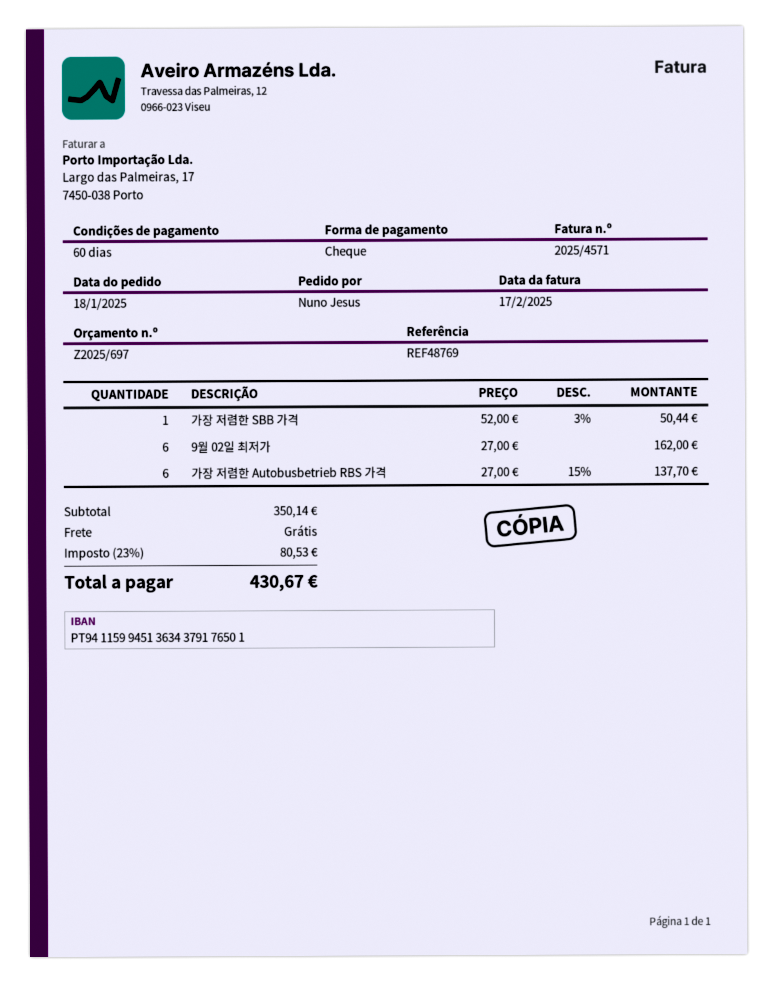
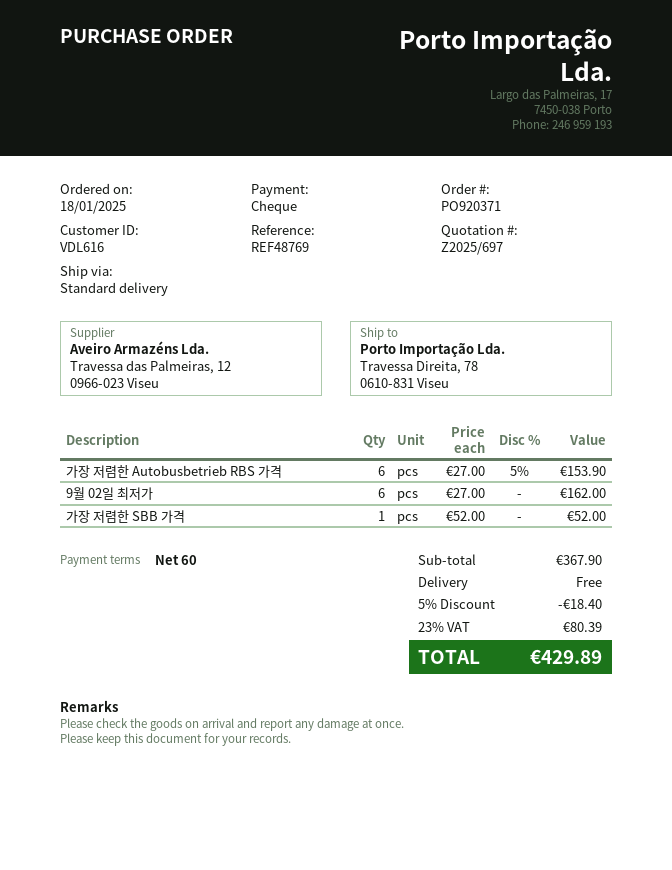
가장 저렴한 SBB 가격: 1 x 52.00 - 3% = 50.44 -> 1 x 52.00 = 52.00
가장 저렴한 Autobusbetrieb RBS 가격: 6 x 27.00 - 15% = 137.70 -> 6 x 27.00 - 5% = 153.90
subtotal: 350.14 -> 367.90
discount: none -> 5% = 18.40
tax: 23% = 80.53 -> 23% = 80.39
total: 430.67 -> 429.89

